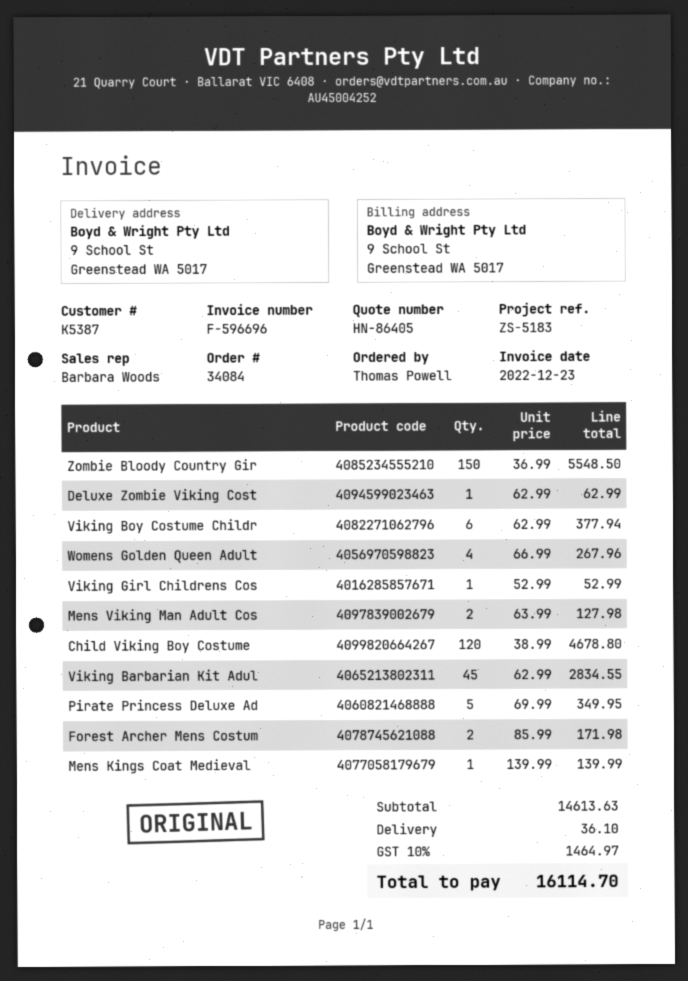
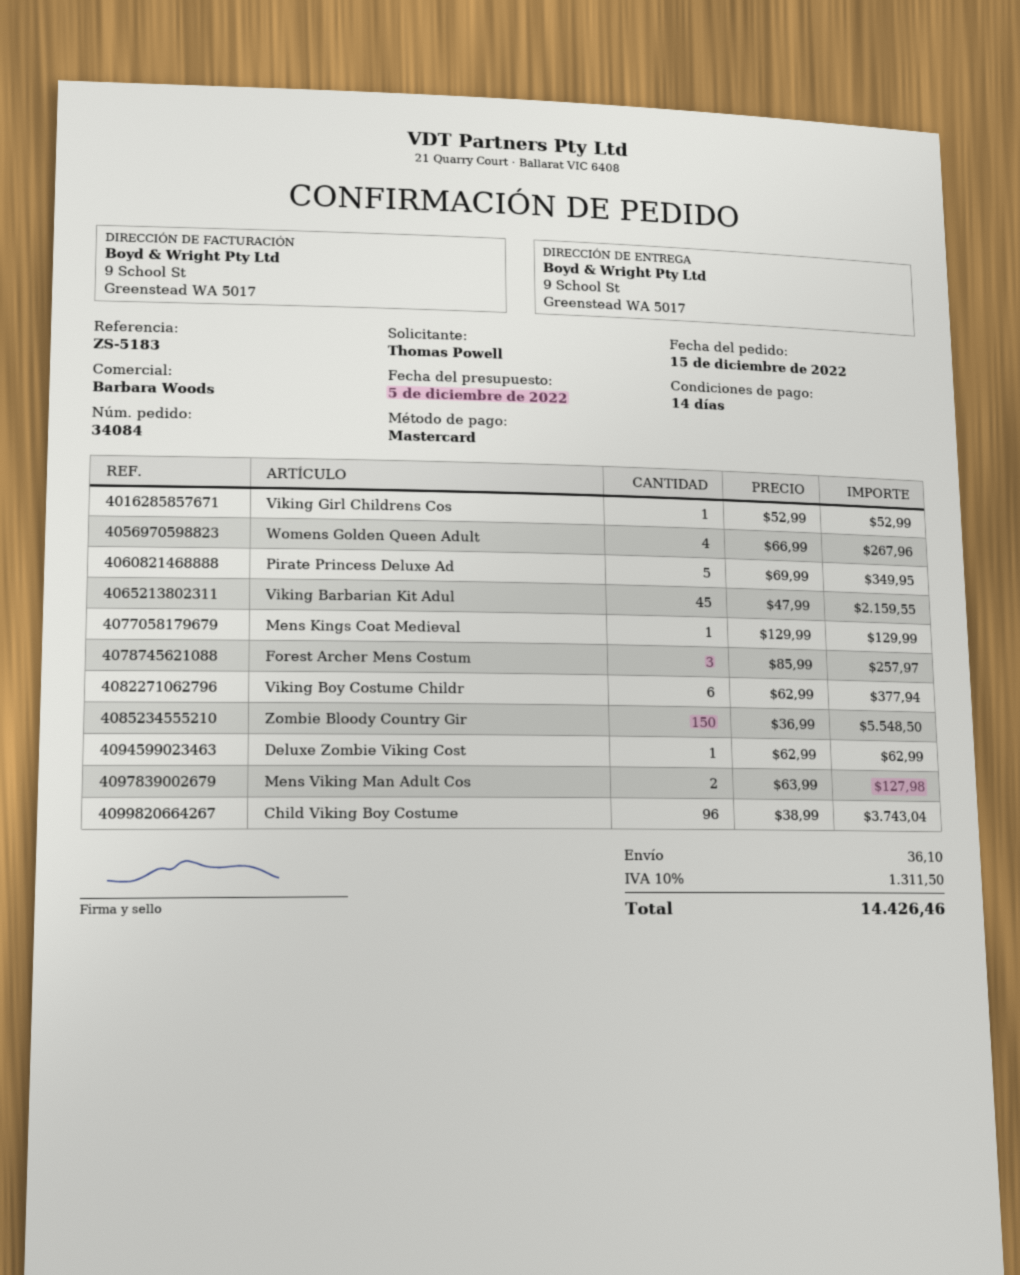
Child Viking Boy Costume: 120 x 38.99 = 4678.80 -> 96 x 38.99 = 3743.04
Viking Barbarian Kit Adul: 45 x 62.99 = 2834.55 -> 45 x 47.99 = 2159.55
Forest Archer Mens Costum: 2 x 85.99 = 171.98 -> 3 x 85.99 = 257.97
Mens Kings Coat Medieval: 1 x 139.99 = 139.99 -> 1 x 129.99 = 129.99
tax: 10% = 1464.97 -> 10% = 1311.50
total: 16114.70 -> 14426.46

